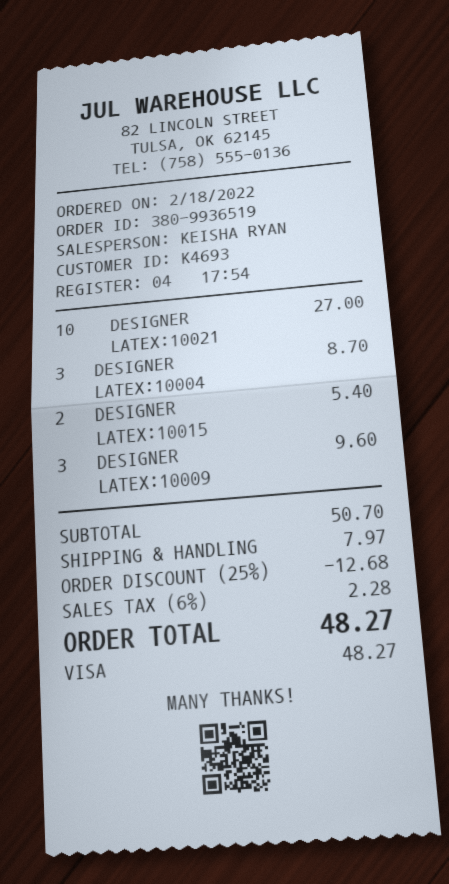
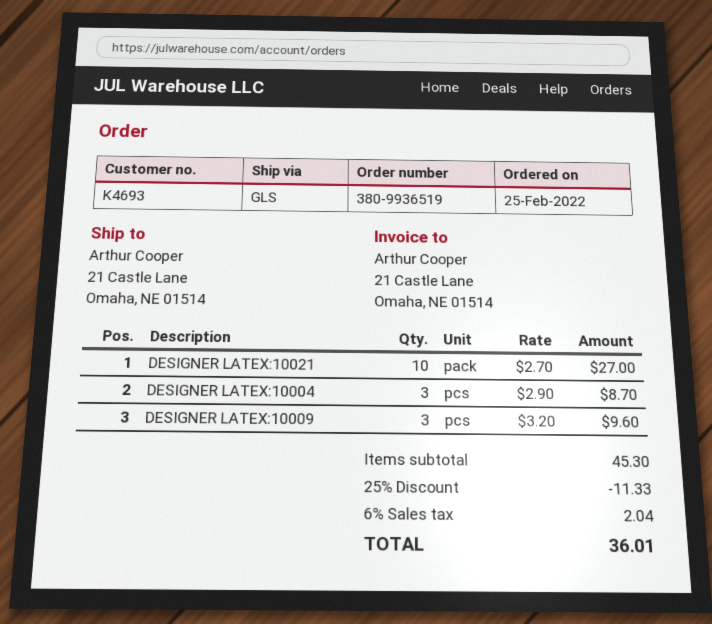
order date: 2022-02-18 -> 2022-02-25
DESIGNER LATEX:10015: 2 for 5.40 -> none
subtotal: 50.70 -> 45.30
discount: 25% = 12.68 -> 25% = 11.33
shipping: 7.97 -> none
tax: 6% = 2.28 -> 6% = 2.04
total: 48.27 -> 36.01

